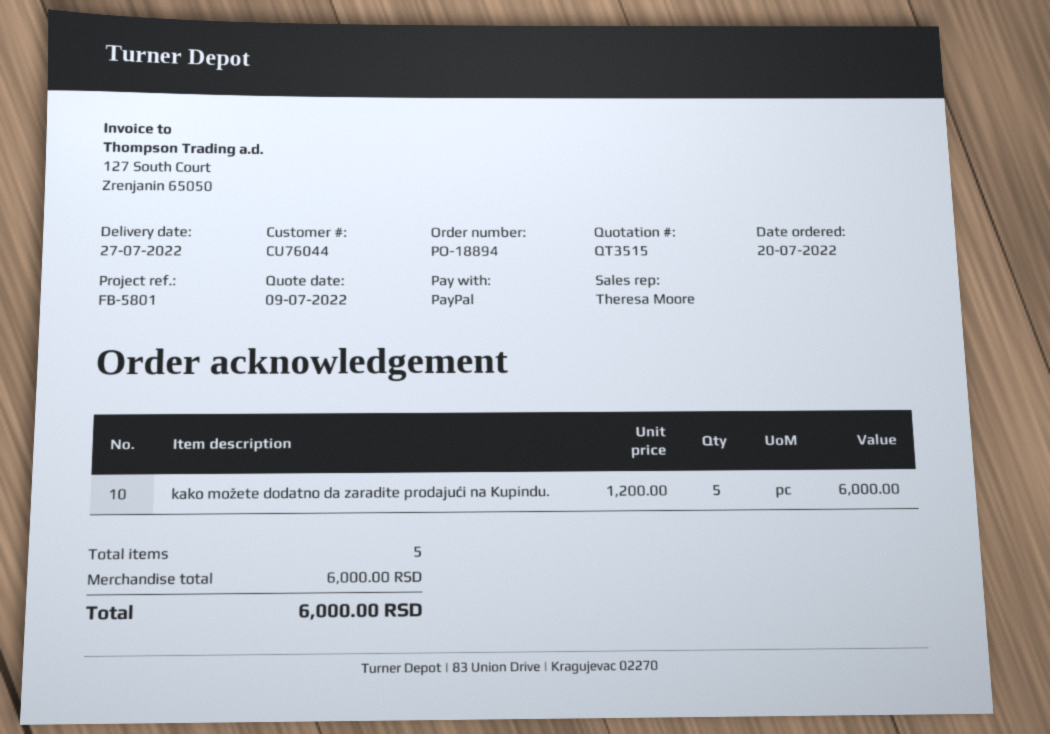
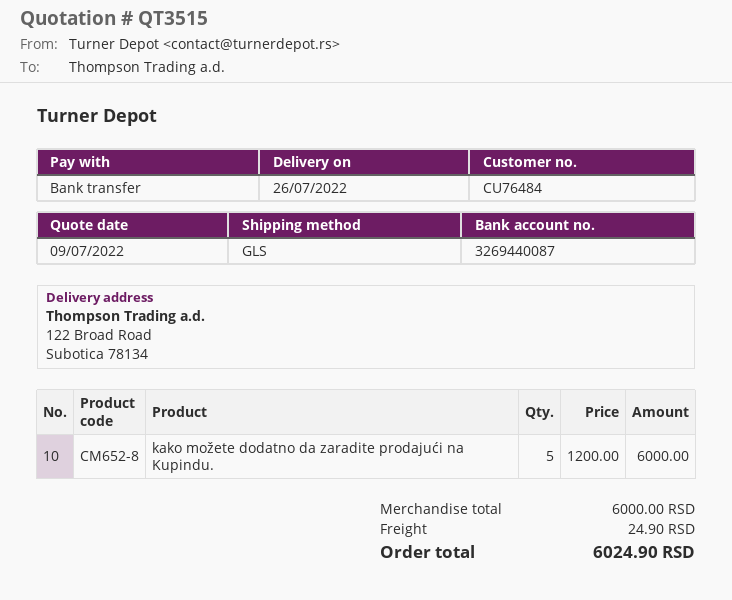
delivery date: 2022-07-27 -> 2022-07-26
customer number: CU76044 -> CU76484
payment method: PayPal -> bank transfer
shipping: none -> 24.90
total: 6000.00 -> 6024.90

